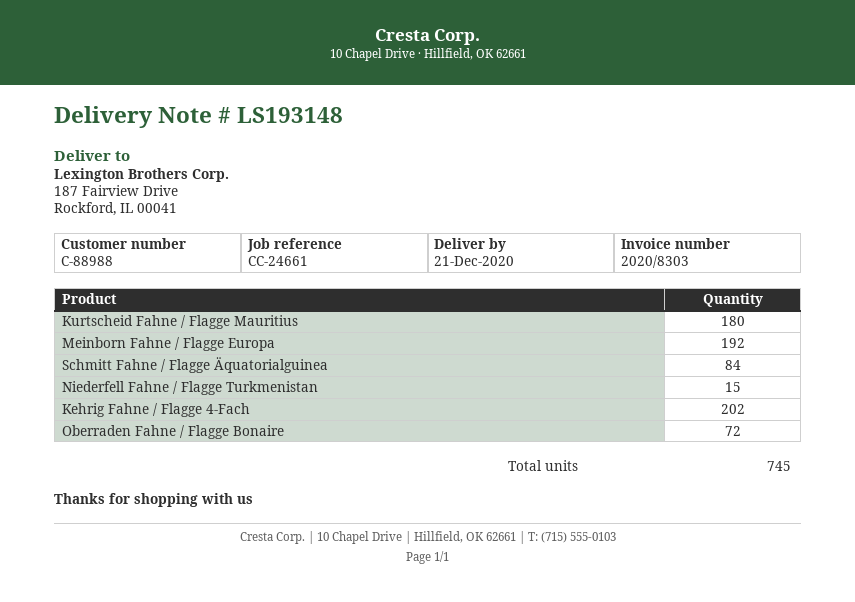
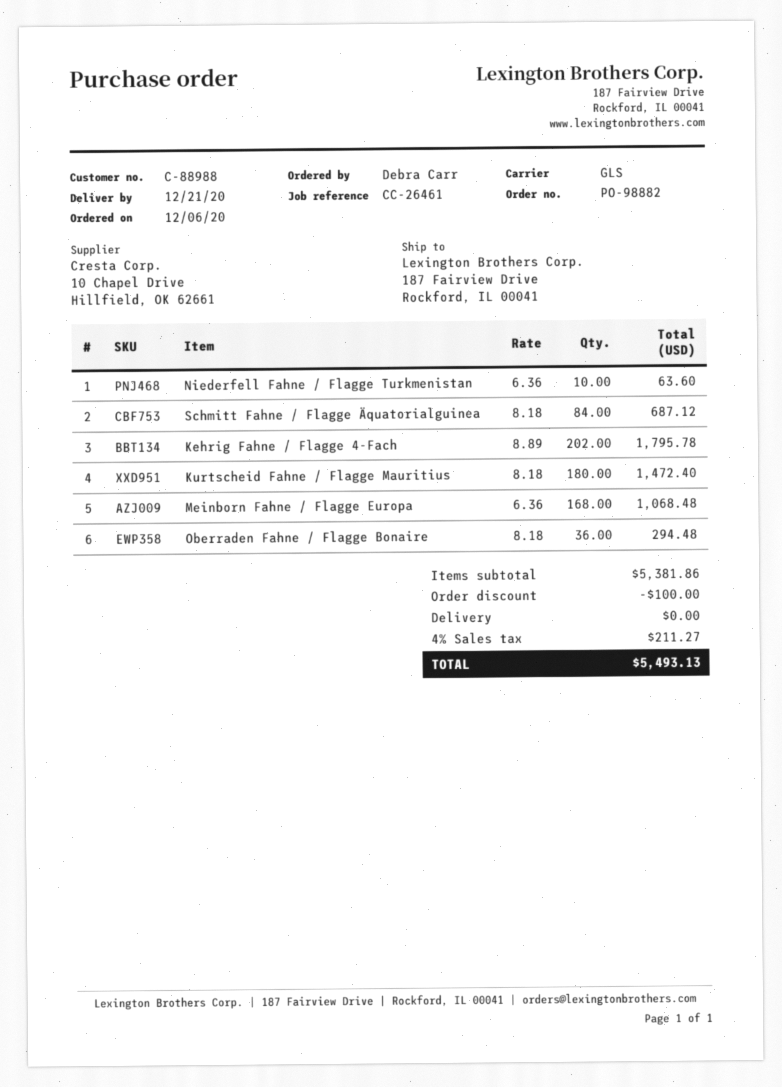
reference: CC-24661 -> CC-26461
Meinborn Fahne / Flagge Europa: 192 -> 168
Niederfell Fahne / Flagge Turkmenistan: 15 -> 10
Oberraden Fahne / Flagge Bonaire: 72 -> 36

